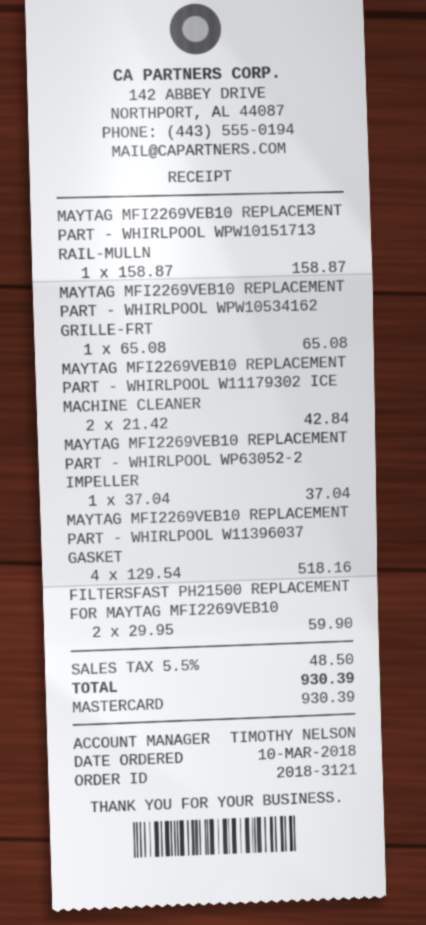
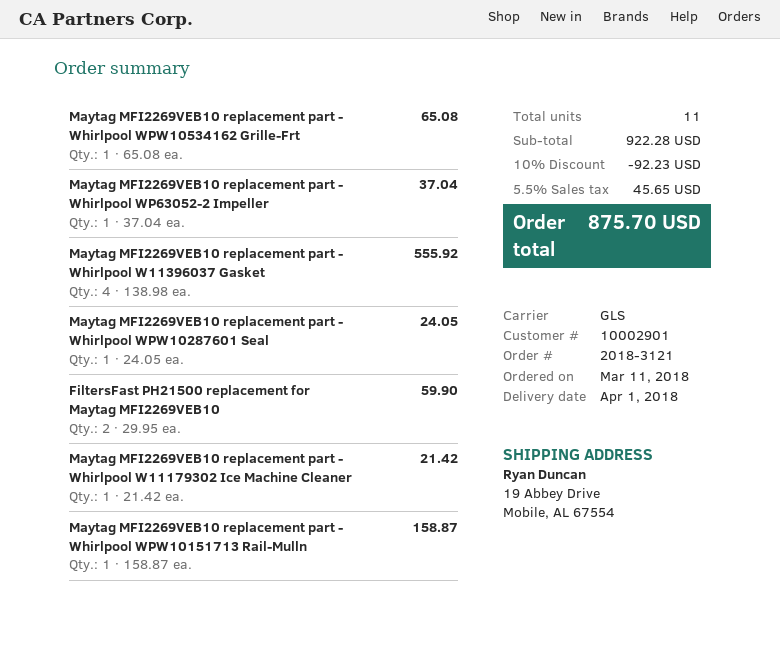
order date: 2018-03-10 -> 2018-03-11
MAYTAG MFI2269VEB10 REPLACEMENT PART - WHIRLPOOL W11179302 ICE MACHINE CLEANER: 2 x 21.42 = 42.84 -> 1 x 21.42 = 21.42
MAYTAG MFI2269VEB10 REPLACEMENT PART - WHIRLPOOL W11396037 GASKET: 4 x 129.54 = 518.16 -> 4 x 138.98 = 555.92
Maytag MFI2269VEB10 replacement part - Whirlpool WPW10287601 Seal: none -> 1 x 24.05 = 24.05
discount: none -> 10% = 92.23
tax: 5.5% = 48.50 -> 5.5% = 45.65
total: 930.39 -> 875.70

